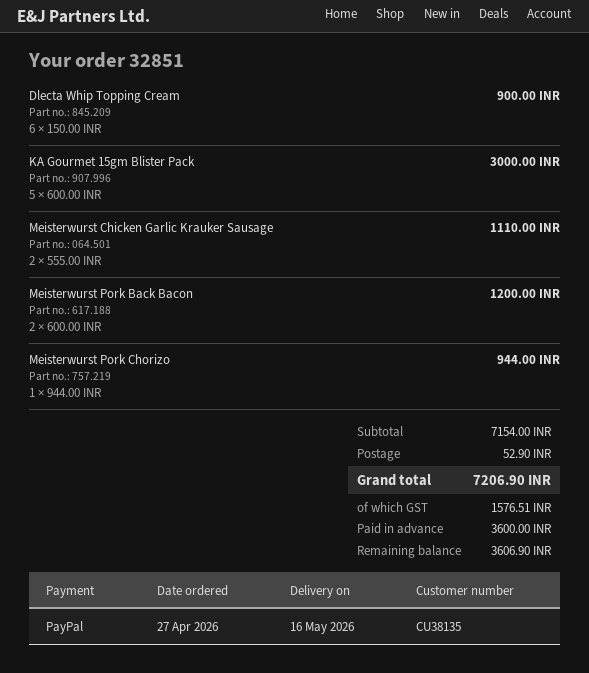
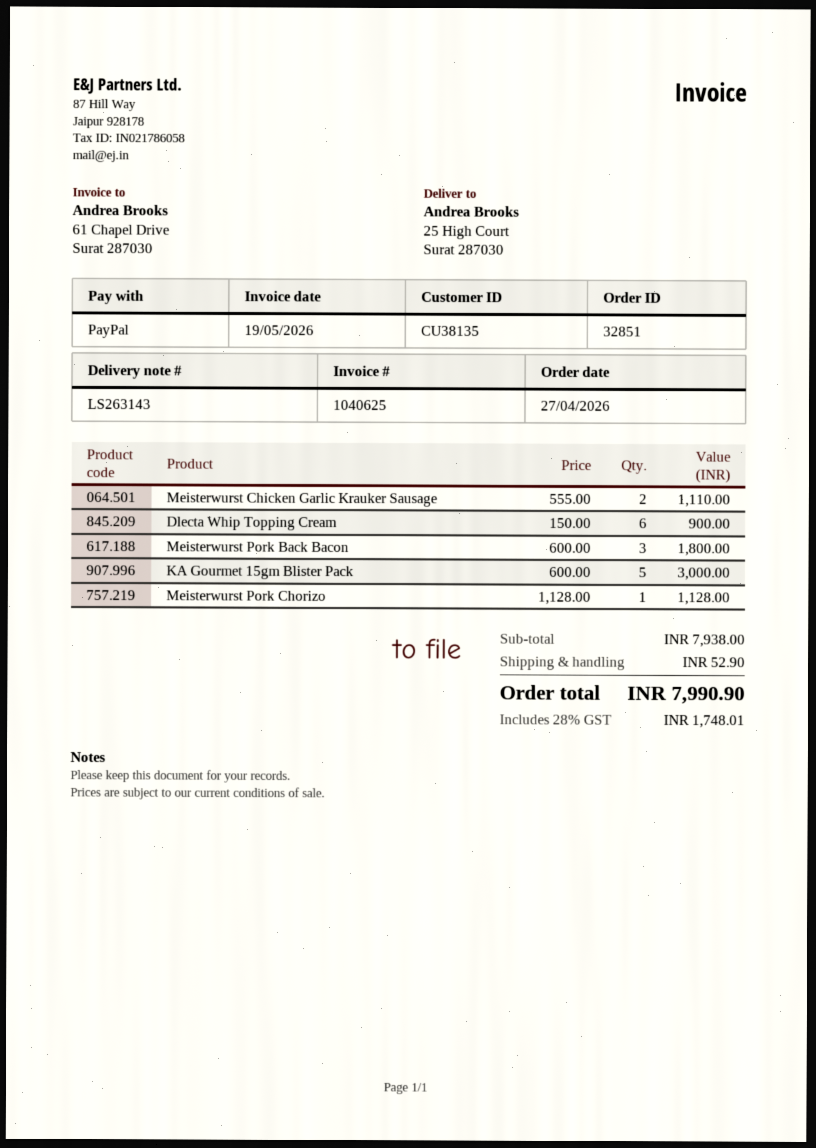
Meisterwurst Pork Back Bacon: 2 x 600.00 = 1200.00 -> 3 x 600.00 = 1800.00
Meisterwurst Pork Chorizo: 1 x 944.00 = 944.00 -> 1 x 1128.00 = 1128.00
subtotal: 7154.00 -> 7938.00
tax: 1576.51 -> 1748.01
total: 7206.90 -> 7990.90

